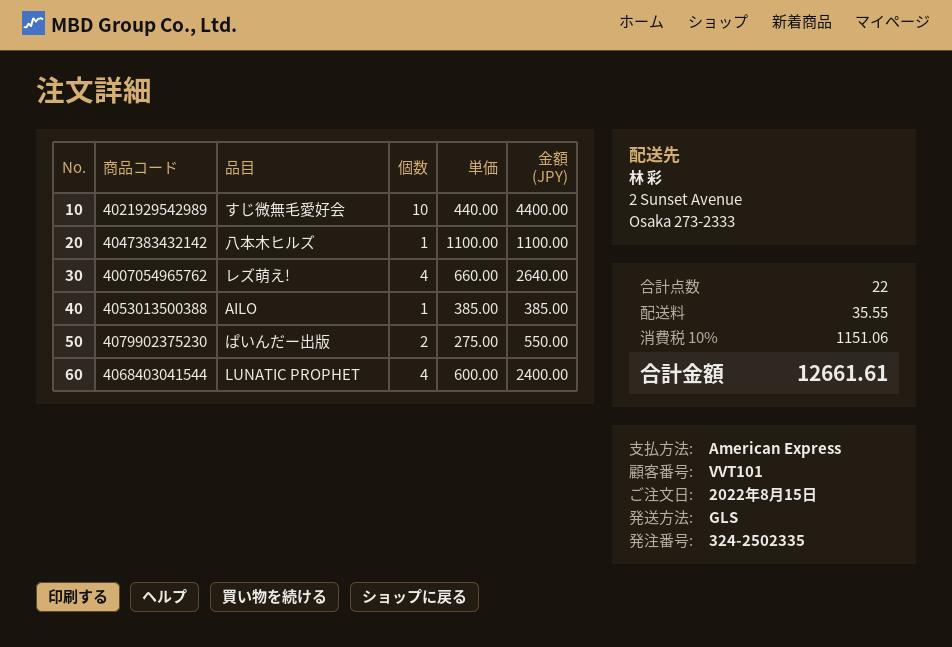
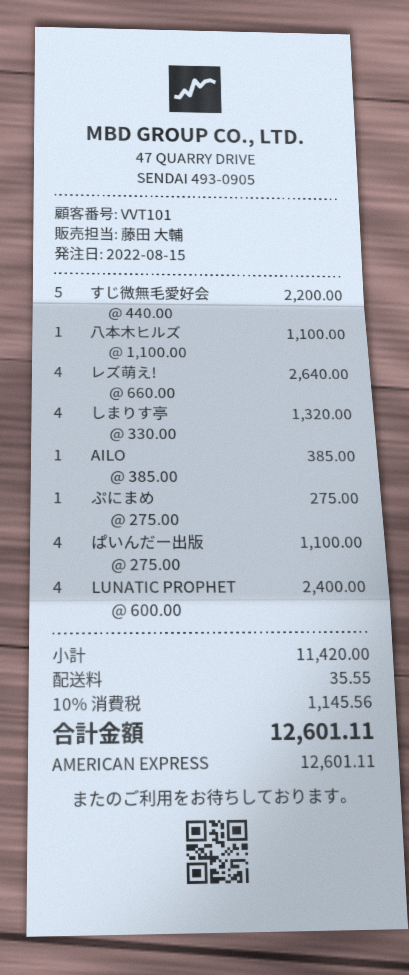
すじ微無毛愛好会: 10 x 440.00 = 4400.00 -> 5 x 440.00 = 2200.00
ぱいんだー出版: 2 x 275.00 = 550.00 -> 4 x 275.00 = 1100.00
しまりす亭: none -> 4 x 330.00 = 1320.00
ぷにまめ: none -> 1 x 275.00 = 275.00
tax: 10% = 1151.06 -> 10% = 1145.56
total: 12661.61 -> 12601.11

